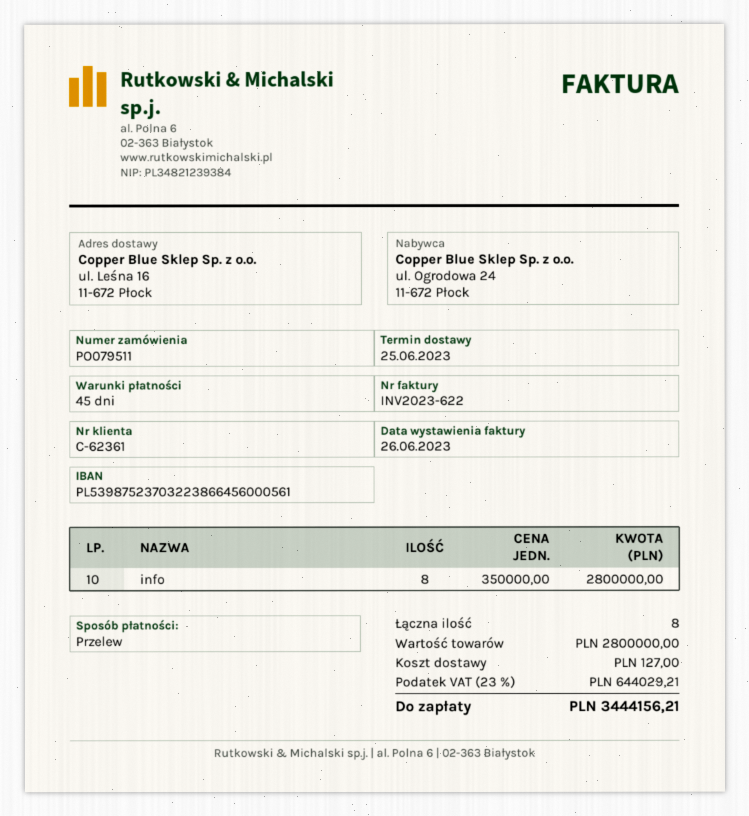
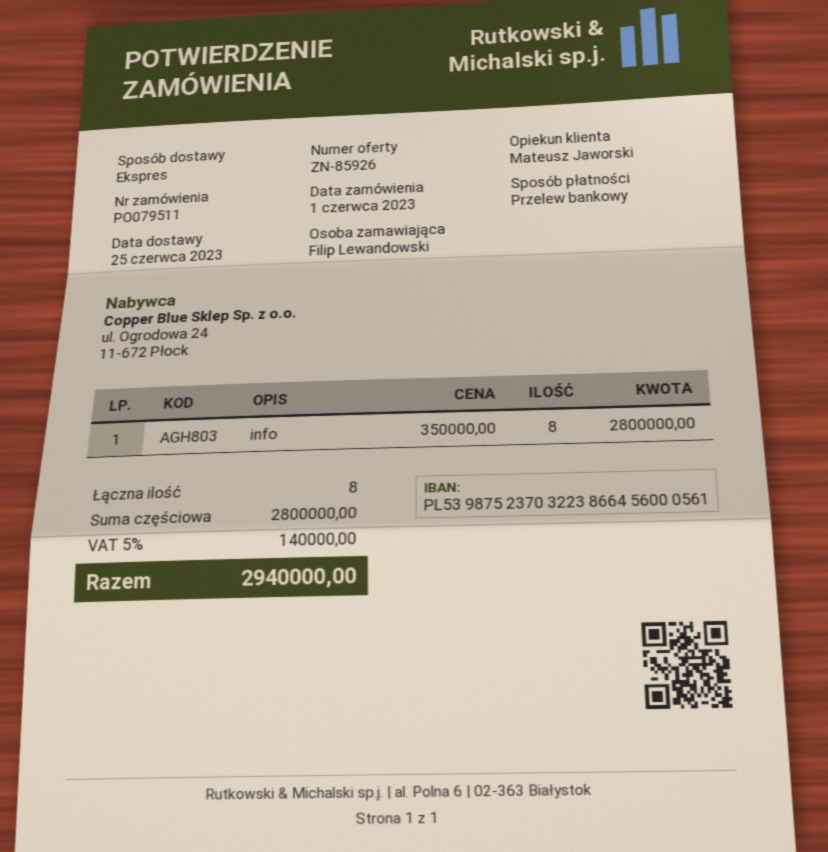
shipping: 127.00 -> none
tax: 23% = 644029.21 -> 5% = 140000.00
total: 3444156.21 -> 2940000.00

